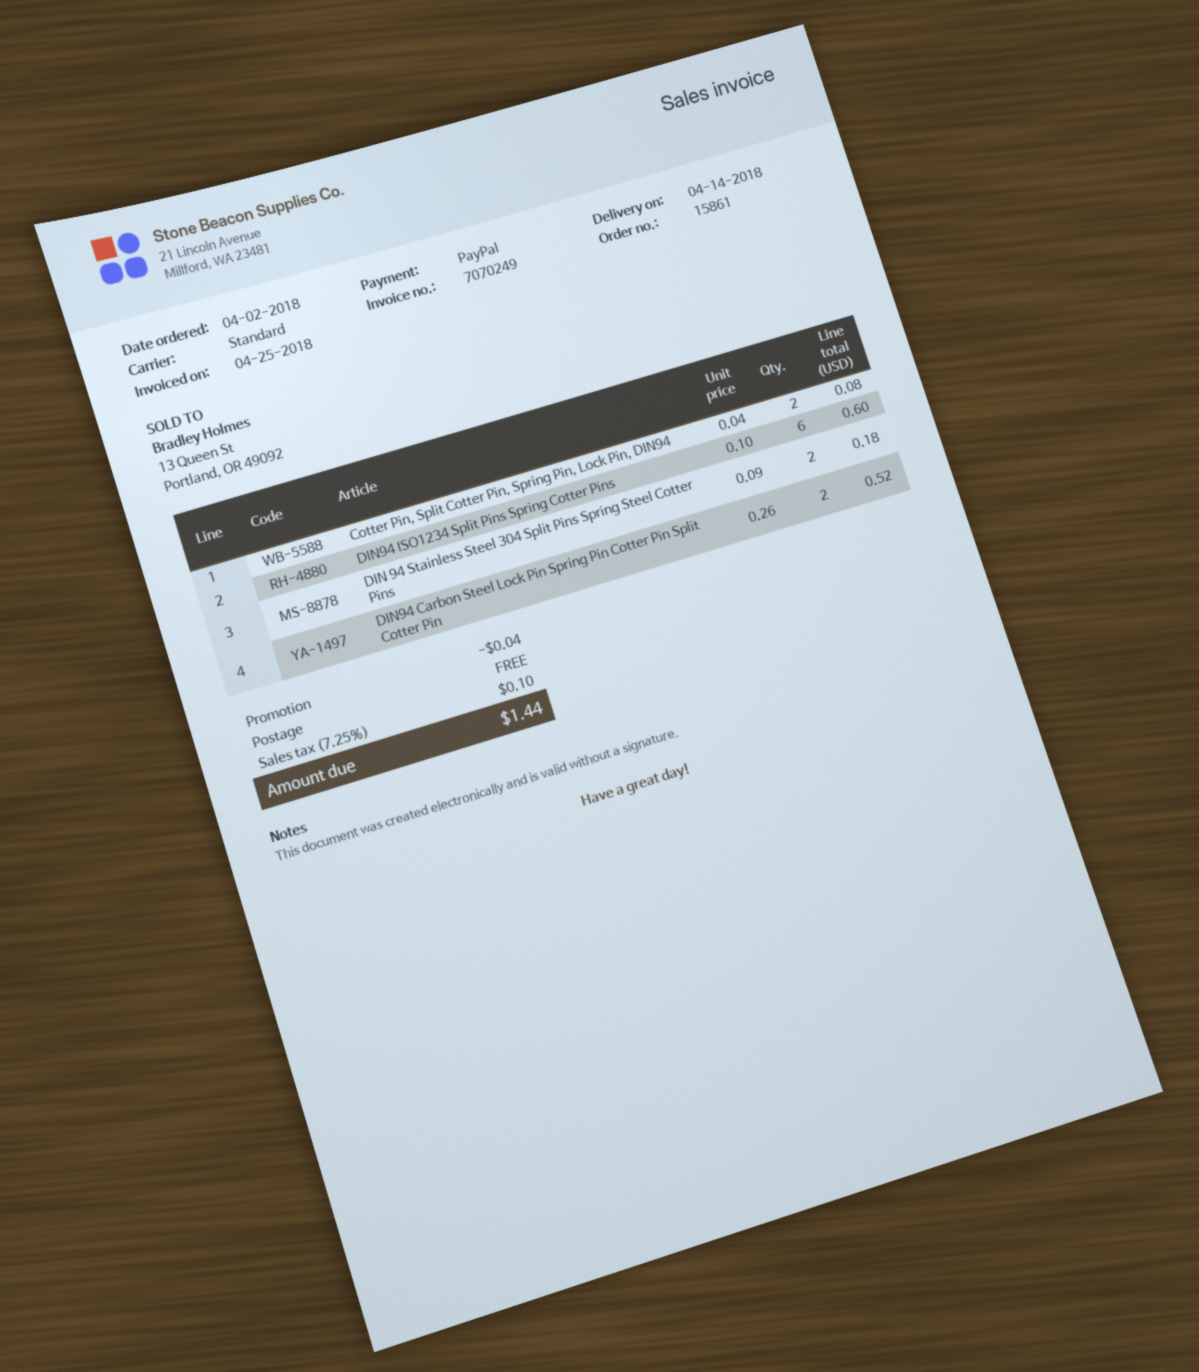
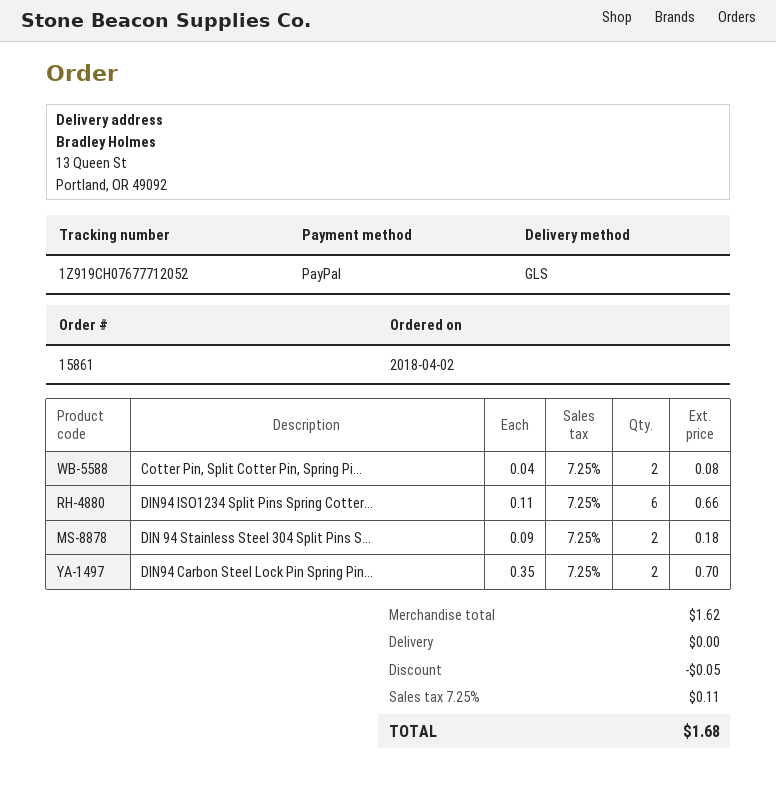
shipping method: standard -> GLS
DIN94 ISO1234 Split Pins Spring Cotter Pins: 6 x 0.10 = 0.60 -> 6 x 0.11 = 0.66
DIN94 Carbon Steel Lock Pin Spring Pin Cotter Pin Split Cotter Pin: 2 x 0.26 = 0.52 -> 2 x 0.35 = 0.70
discount: 0.04 -> 0.05
tax: 7.25% = 0.10 -> 7.25% = 0.11
total: 1.44 -> 1.68

